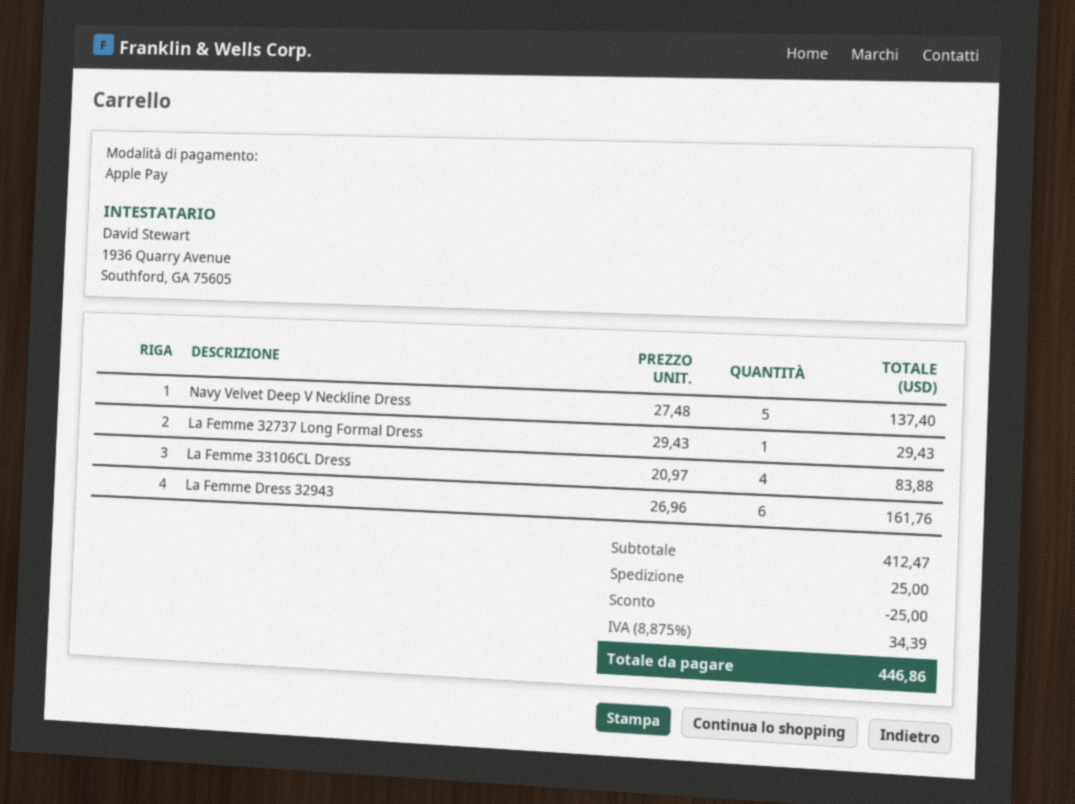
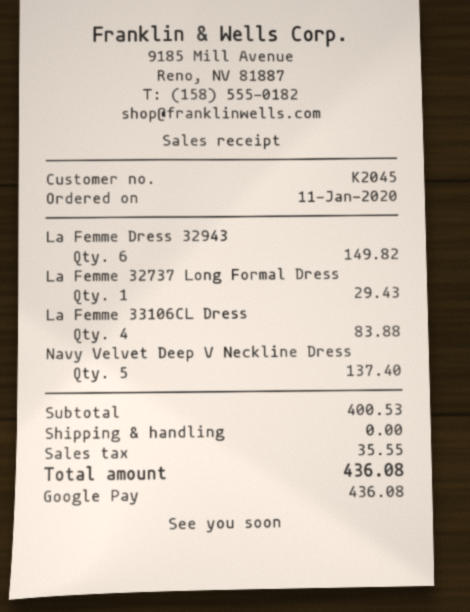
payment method: Apple Pay -> Google Pay
La Femme Dress 32943: 6 for 161.76 -> 6 for 149.82
subtotal: 412.47 -> 400.53
discount: 25.00 -> none
shipping: 25.00 -> 0.00
tax: 34.39 -> 35.55
total: 446.86 -> 436.08

